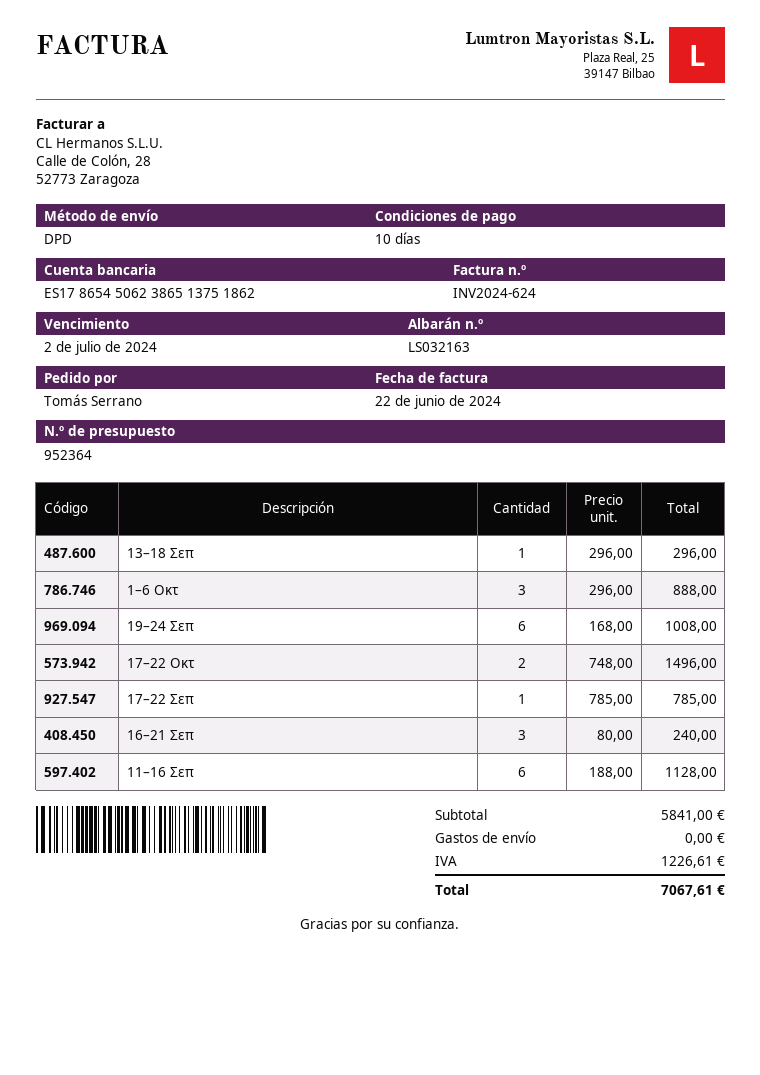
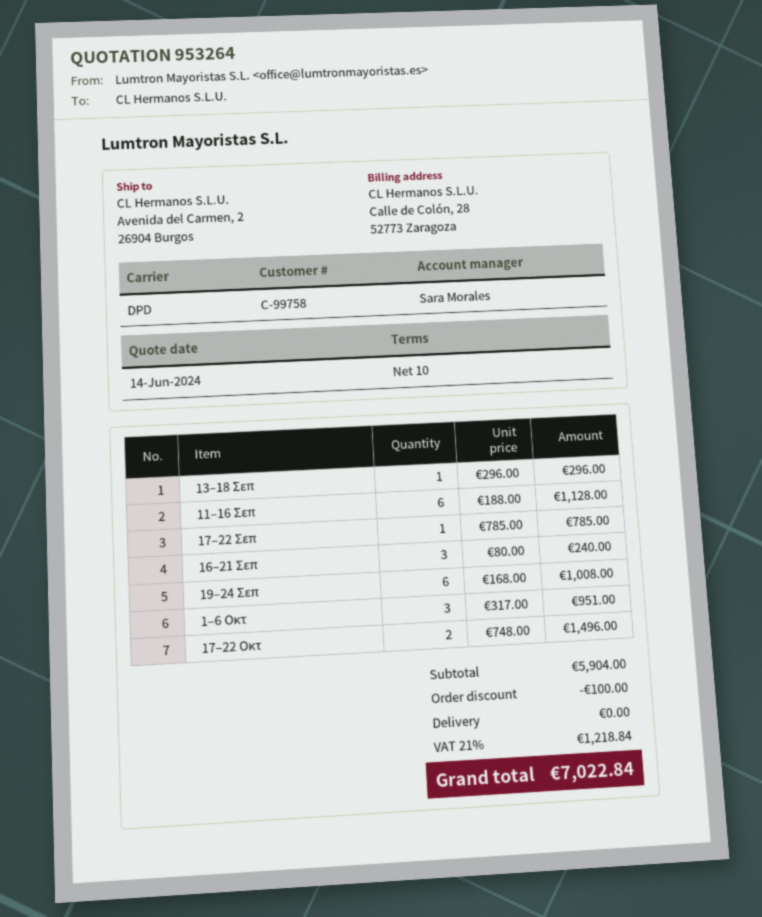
quote number: 952364 -> 953264
1–6 Οκτ: 3 x 296.00 = 888.00 -> 3 x 317.00 = 951.00
subtotal: 5841.00 -> 5904.00
discount: none -> 100.00
tax: 1226.61 -> 1218.84
total: 7067.61 -> 7022.84

